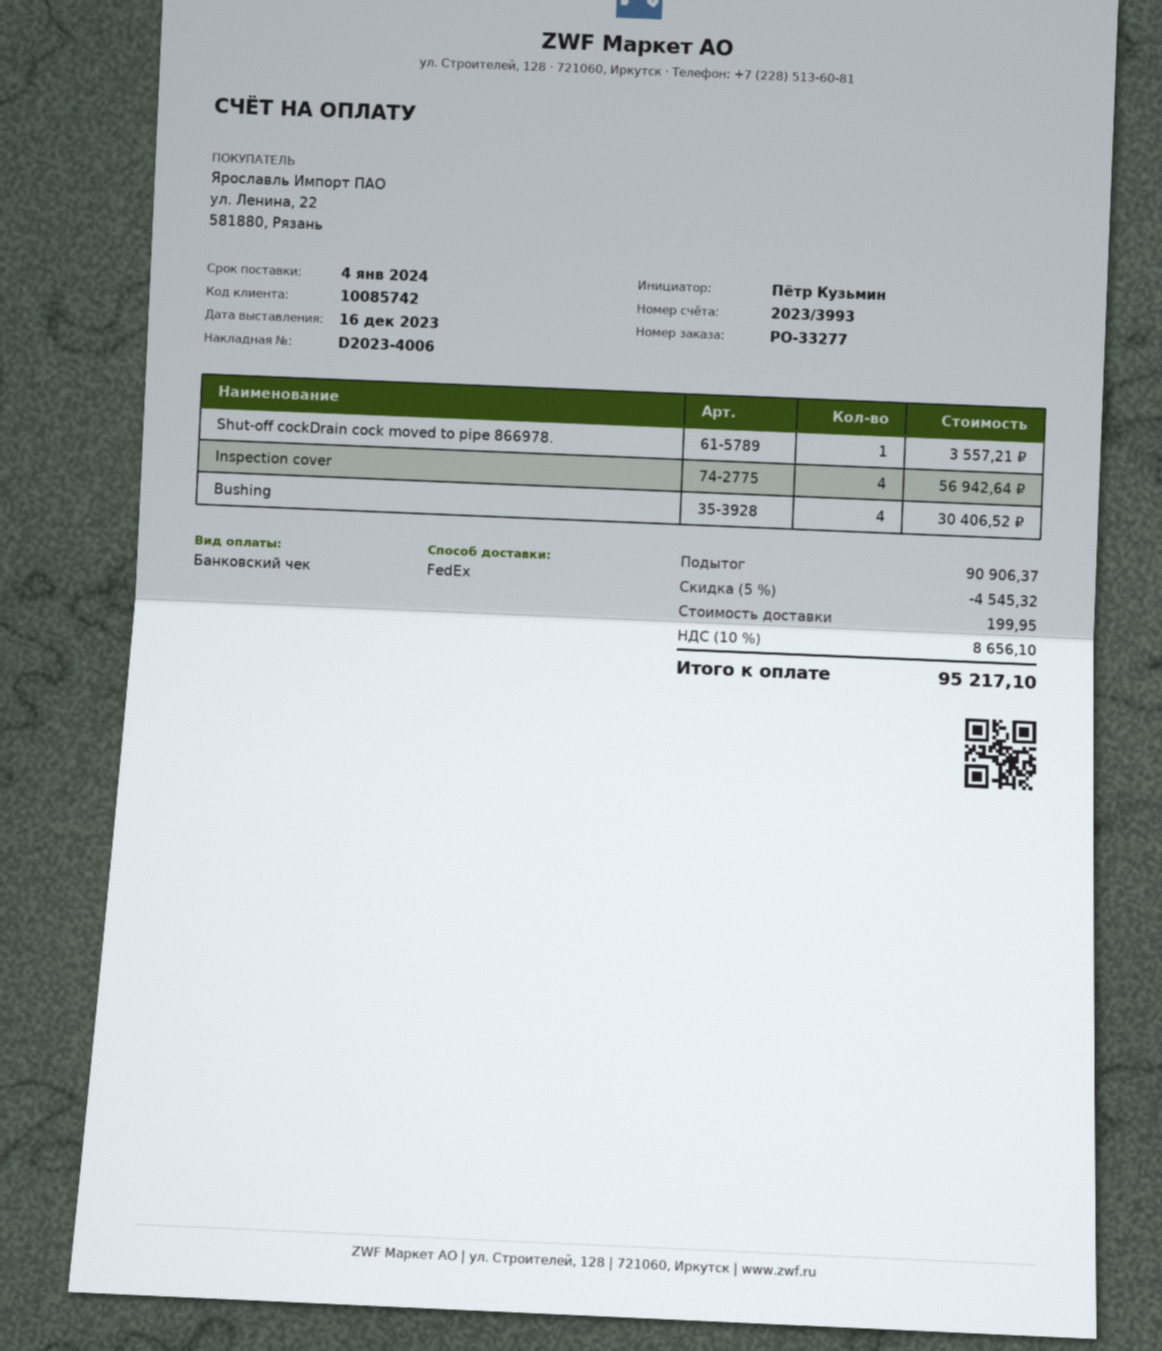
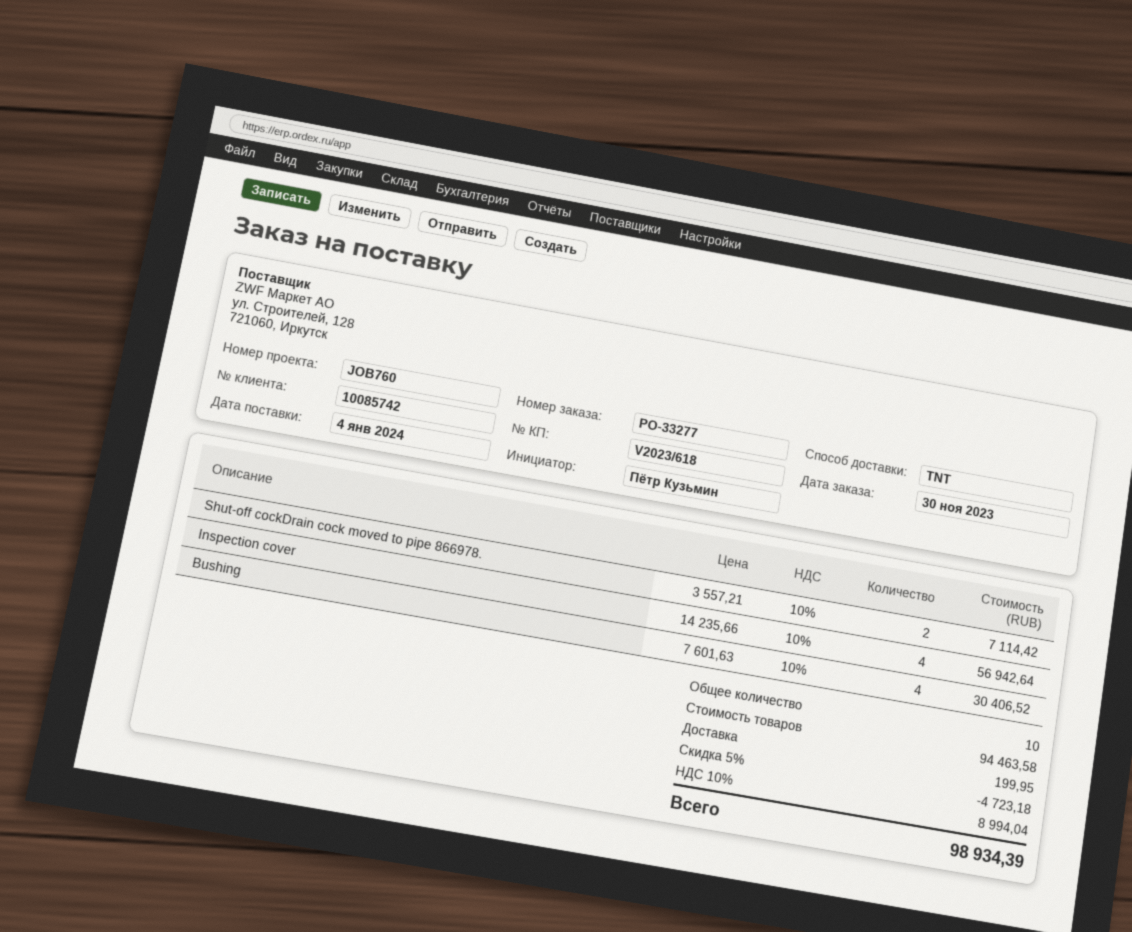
shipping method: FedEx -> TNT
Shut-off cockDrain cock moved to pipe 866978.: 1 for 3557.21 -> 2 for 7114.42
subtotal: 90906.37 -> 94463.58
discount: 5% = 4545.32 -> 5% = 4723.18
tax: 10% = 8656.10 -> 10% = 8994.04
total: 95217.10 -> 98934.39

